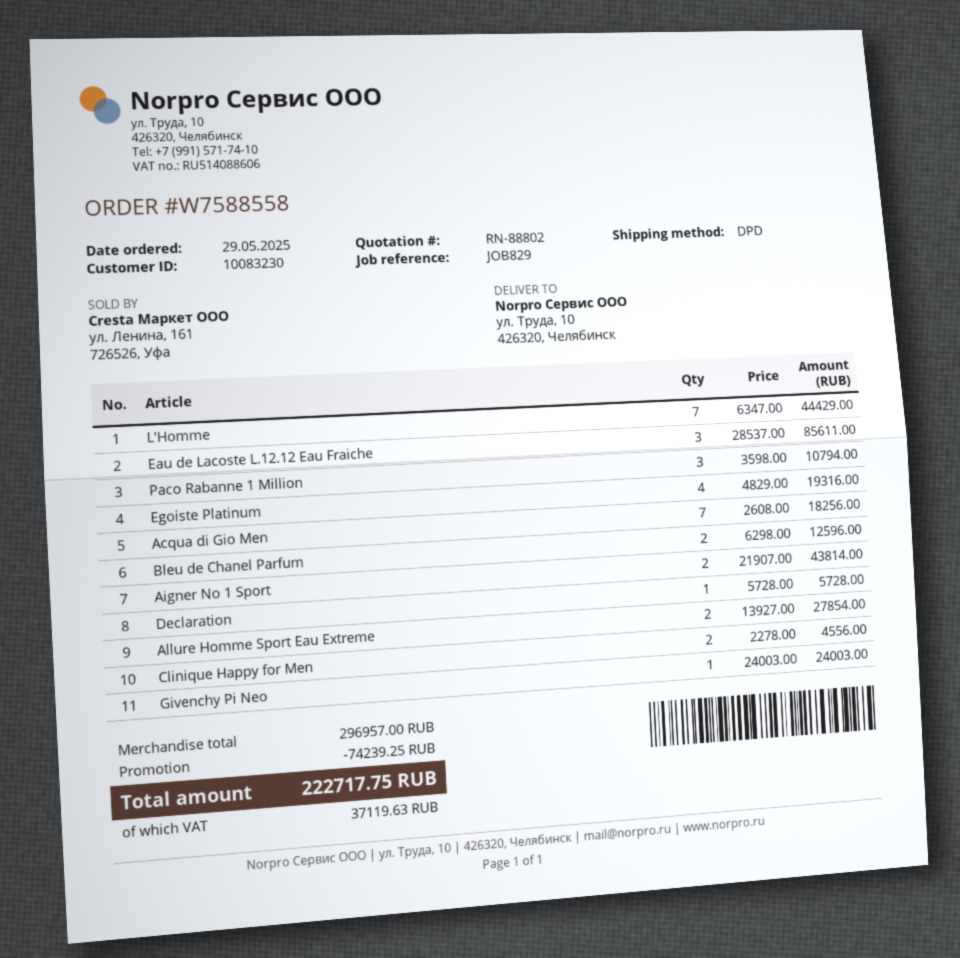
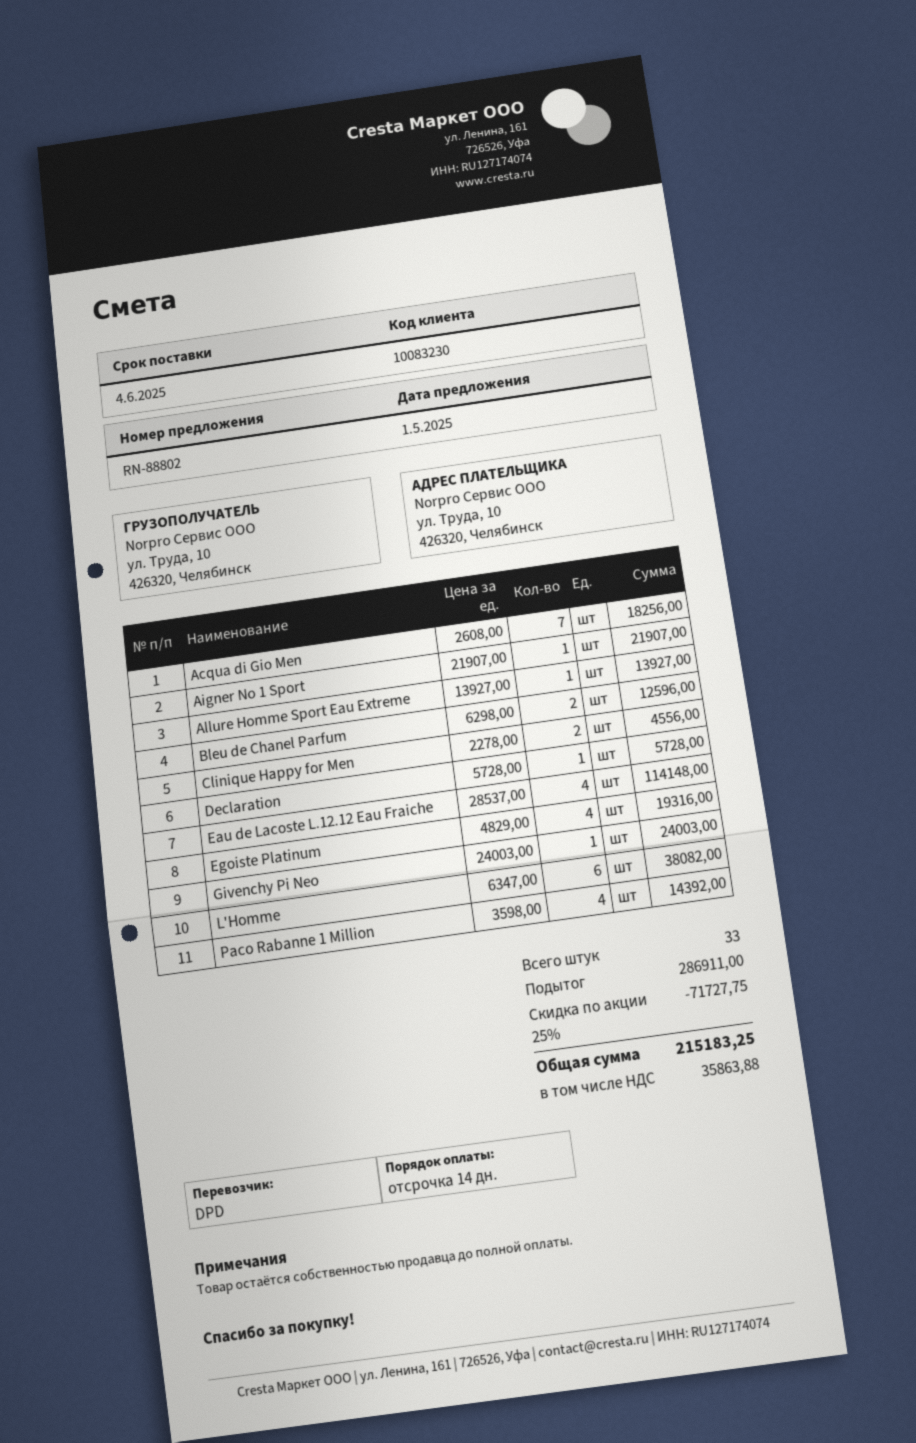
L'Homme: 7 x 6347.00 = 44429.00 -> 6 x 6347.00 = 38082.00
Eau de Lacoste L.12.12 Eau Fraiche: 3 x 28537.00 = 85611.00 -> 4 x 28537.00 = 114148.00
Paco Rabanne 1 Million: 3 x 3598.00 = 10794.00 -> 4 x 3598.00 = 14392.00
Aigner No 1 Sport: 2 x 21907.00 = 43814.00 -> 1 x 21907.00 = 21907.00
Allure Homme Sport Eau Extreme: 2 x 13927.00 = 27854.00 -> 1 x 13927.00 = 13927.00
subtotal: 296957.00 -> 286911.00
discount: 74239.25 -> 71727.75
tax: 37119.63 -> 35863.88
total: 222717.75 -> 215183.25

